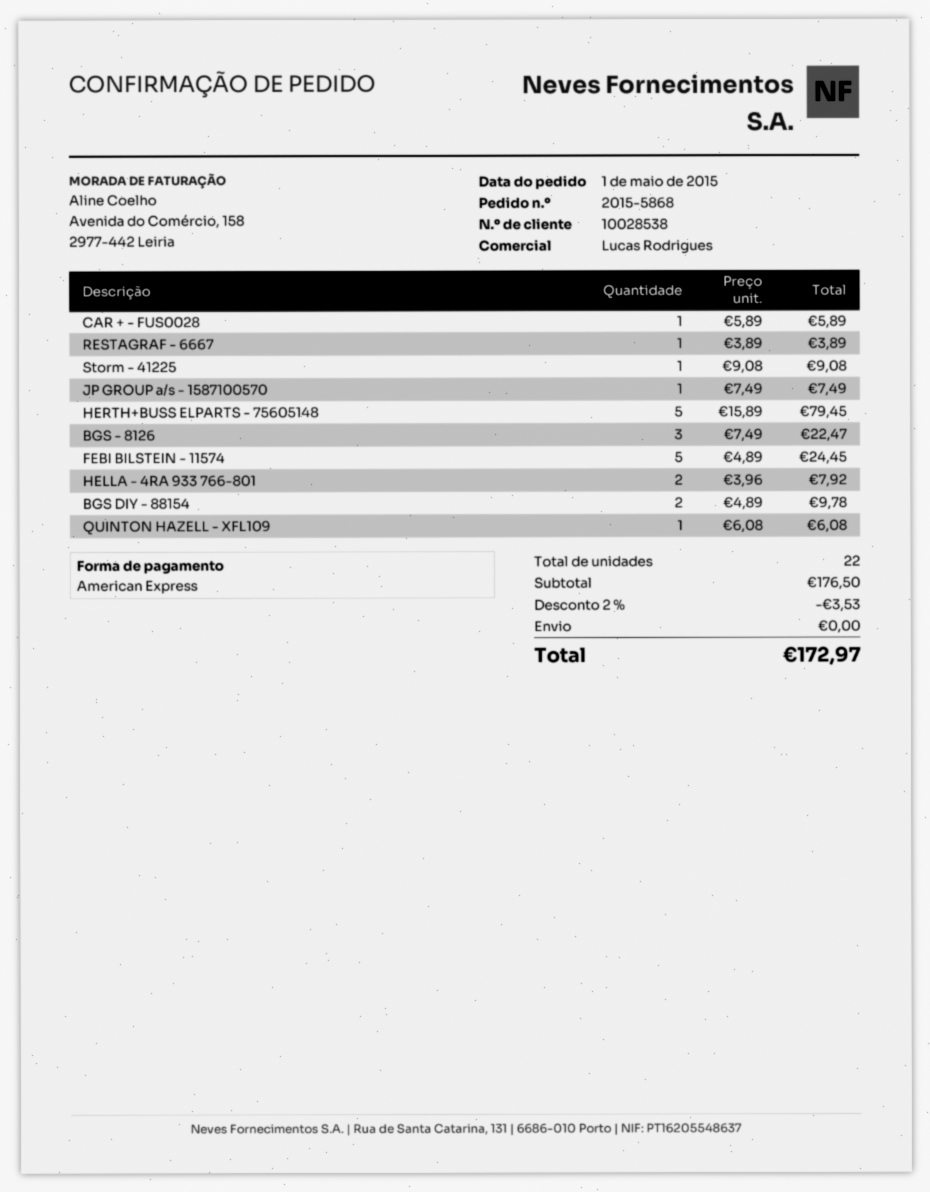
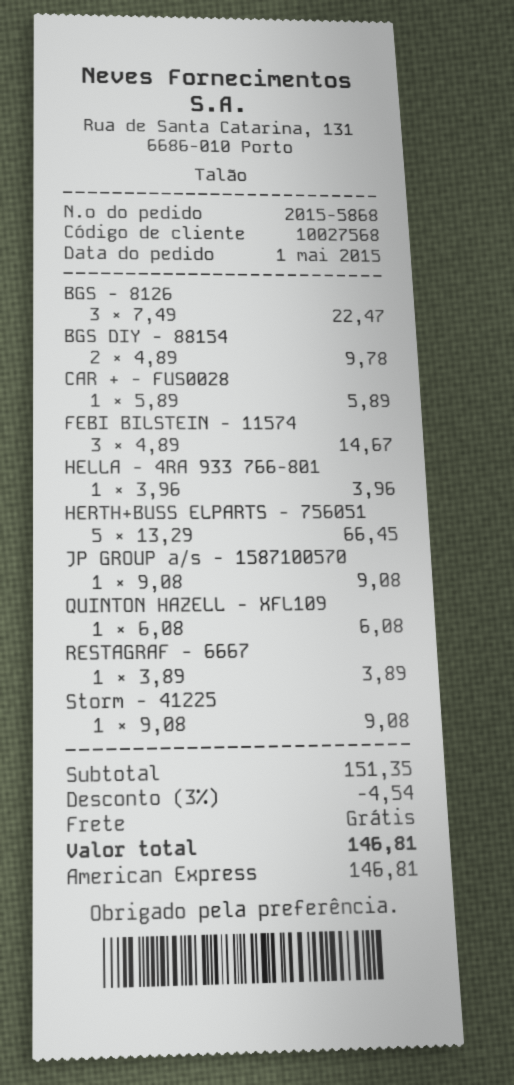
customer number: 10028538 -> 10027568
JP GROUP a/s - 1587100570: 1 x 7.49 = 7.49 -> 1 x 9.08 = 9.08
HERTH+BUSS ELPARTS - 75605148: 5 x 15.89 = 79.45 -> 5 x 13.29 = 66.45
FEBI BILSTEIN - 11574: 5 x 4.89 = 24.45 -> 3 x 4.89 = 14.67
HELLA - 4RA 933 766-801: 2 x 3.96 = 7.92 -> 1 x 3.96 = 3.96
subtotal: 176.50 -> 151.35
discount: 2% = 3.53 -> 3% = 4.54
total: 172.97 -> 146.81

